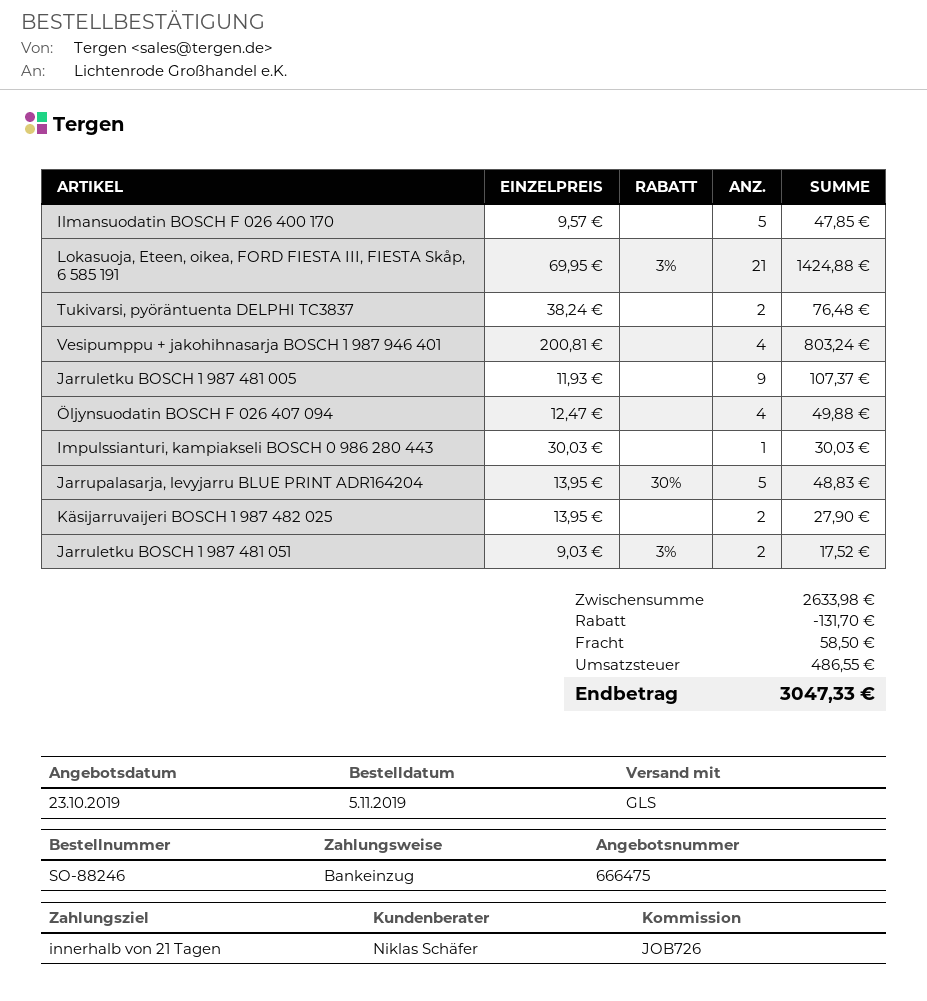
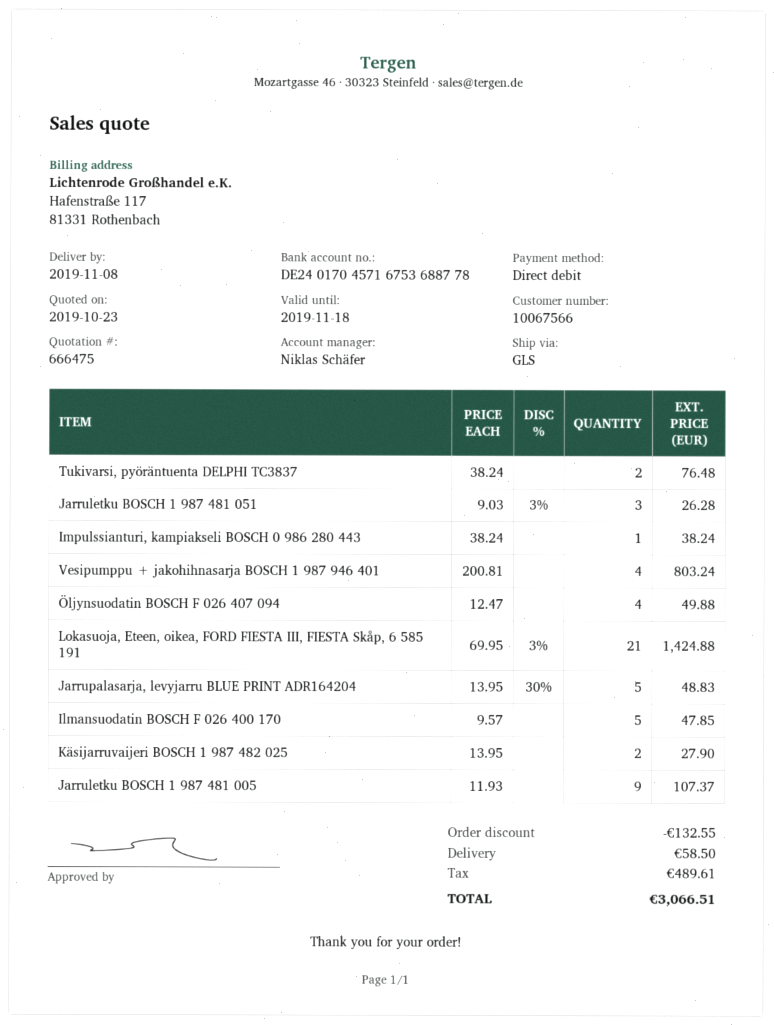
Impulssianturi, kampiakseli BOSCH 0 986 280 443: 1 x 30.03 = 30.03 -> 1 x 38.24 = 38.24
Jarruletku BOSCH 1 987 481 051: 2 x 9.03 - 3% = 17.52 -> 3 x 9.03 - 3% = 26.28
discount: 131.70 -> 132.55
tax: 486.55 -> 489.61
total: 3047.33 -> 3066.51

